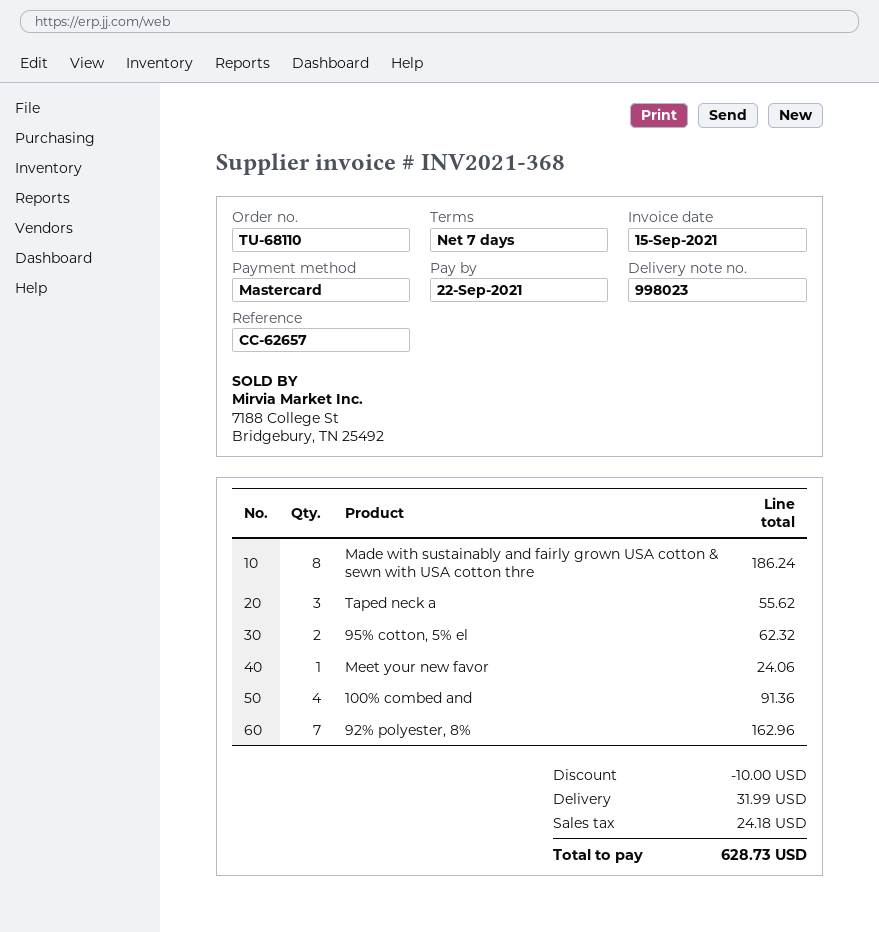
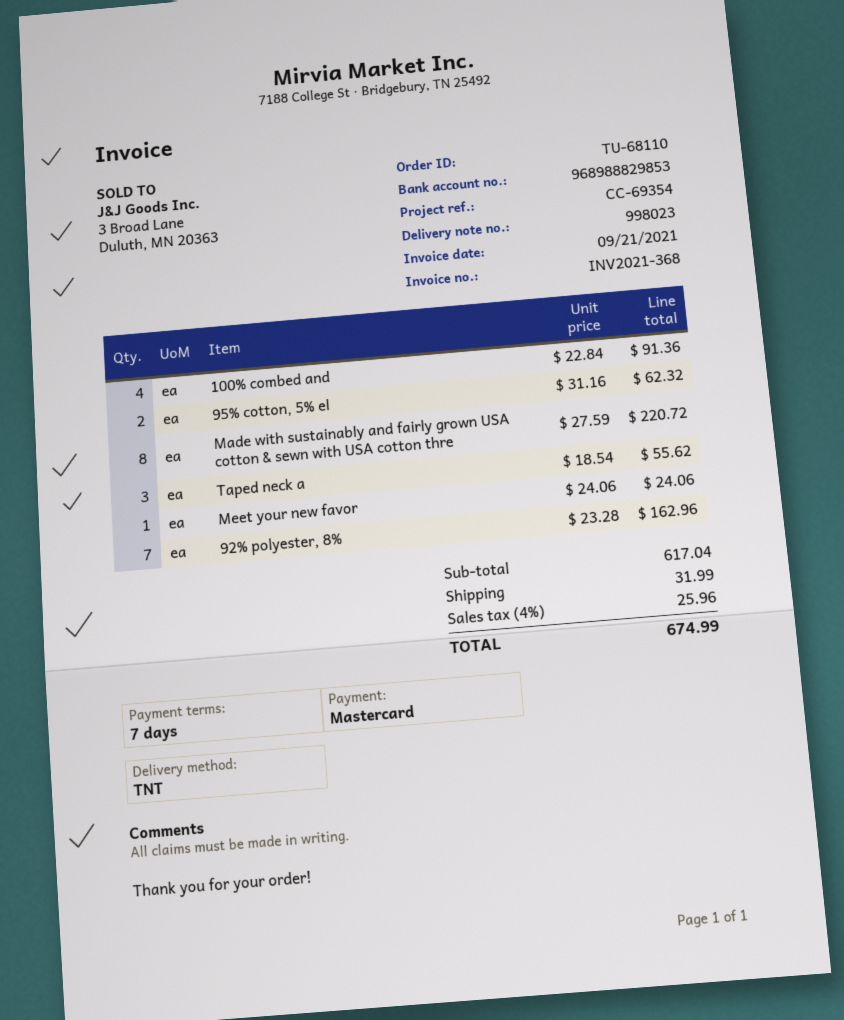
invoice date: 2021-09-15 -> 2021-09-21
reference: CC-62657 -> CC-69354
Made with sustainably and fairly grown USA cotton & sewn with USA cotton thre: 8 for 186.24 -> 8 for 220.72
discount: 10.00 -> none
tax: 24.18 -> 25.96
total: 628.73 -> 674.99

